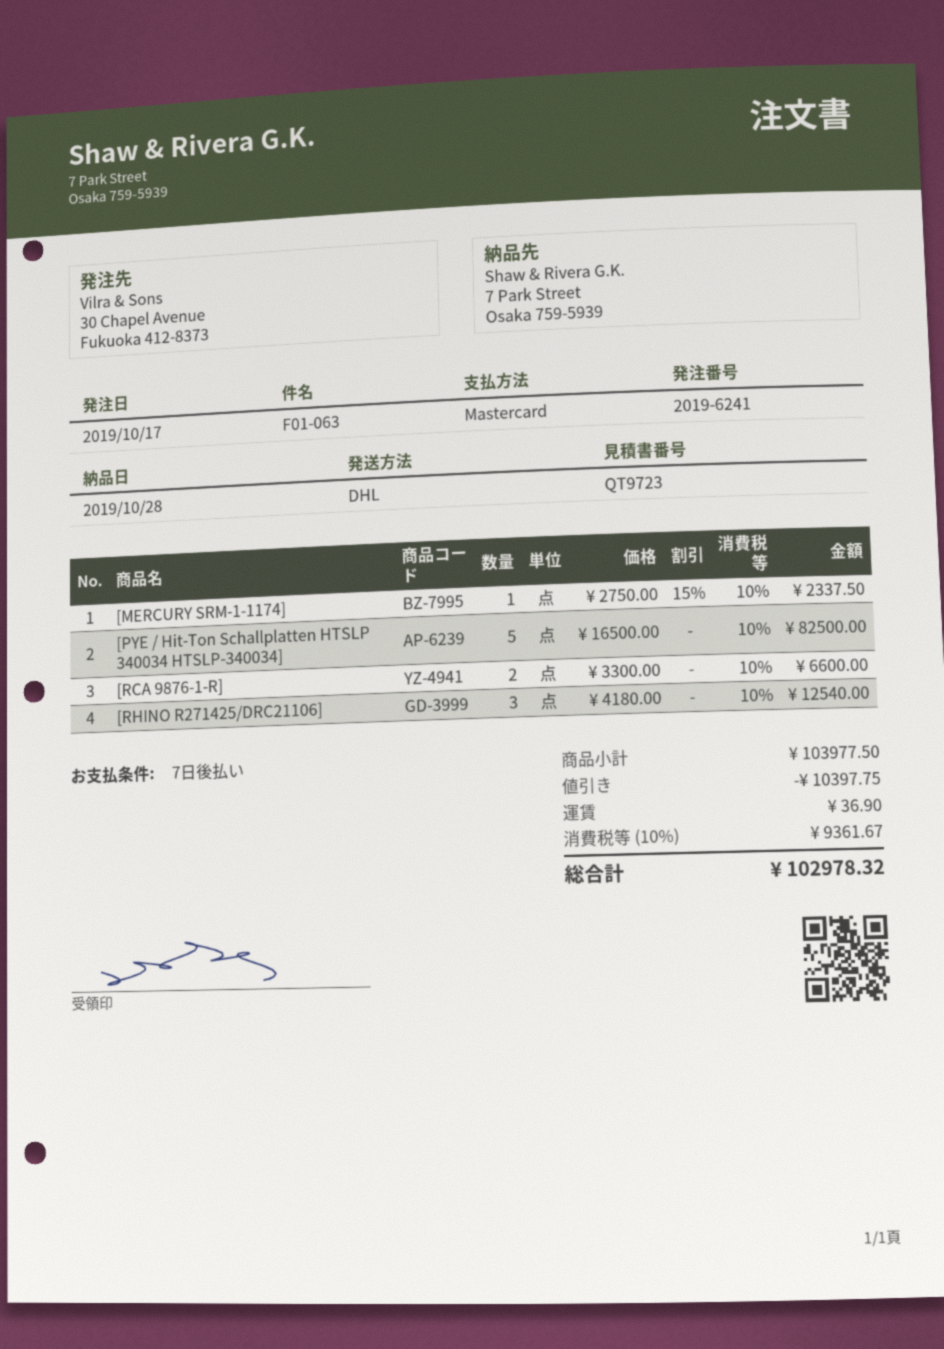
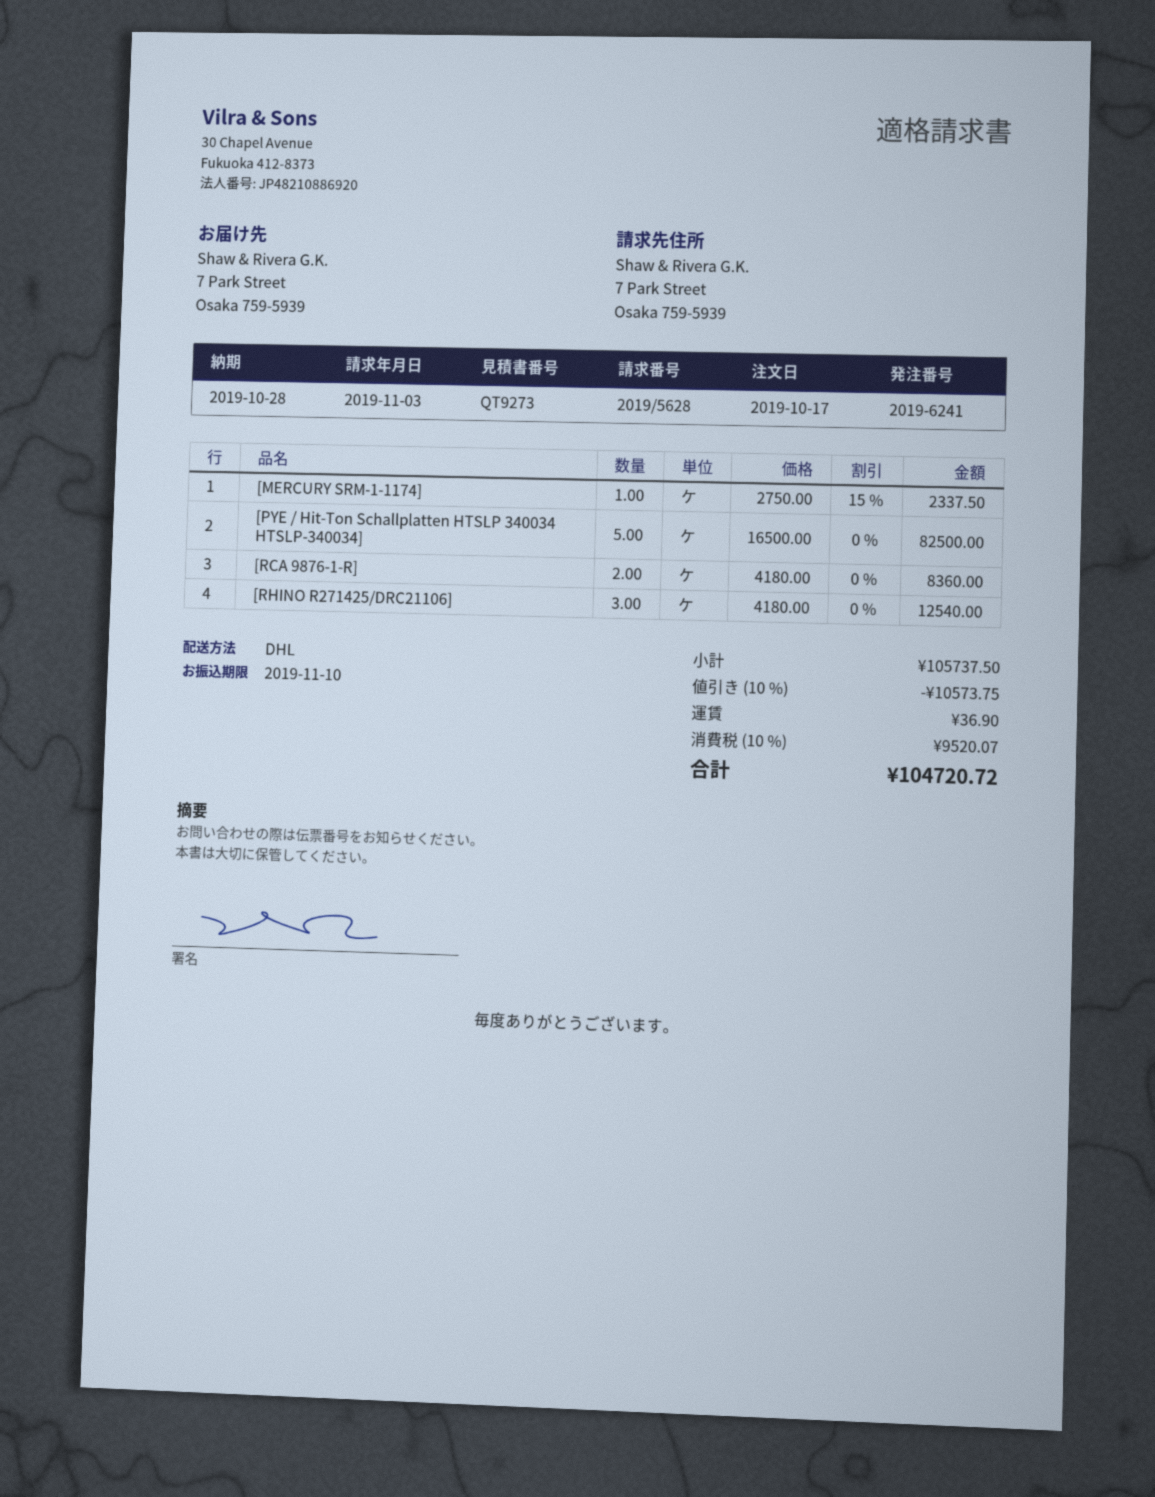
quote number: QT9723 -> QT9273
[RCA 9876-1-R]: 2 x 3300.00 = 6600.00 -> 2 x 4180.00 = 8360.00
subtotal: 103977.50 -> 105737.50
discount: 10397.75 -> 10573.75
tax: 10% = 9361.67 -> 10% = 9520.07
total: 102978.32 -> 104720.72

